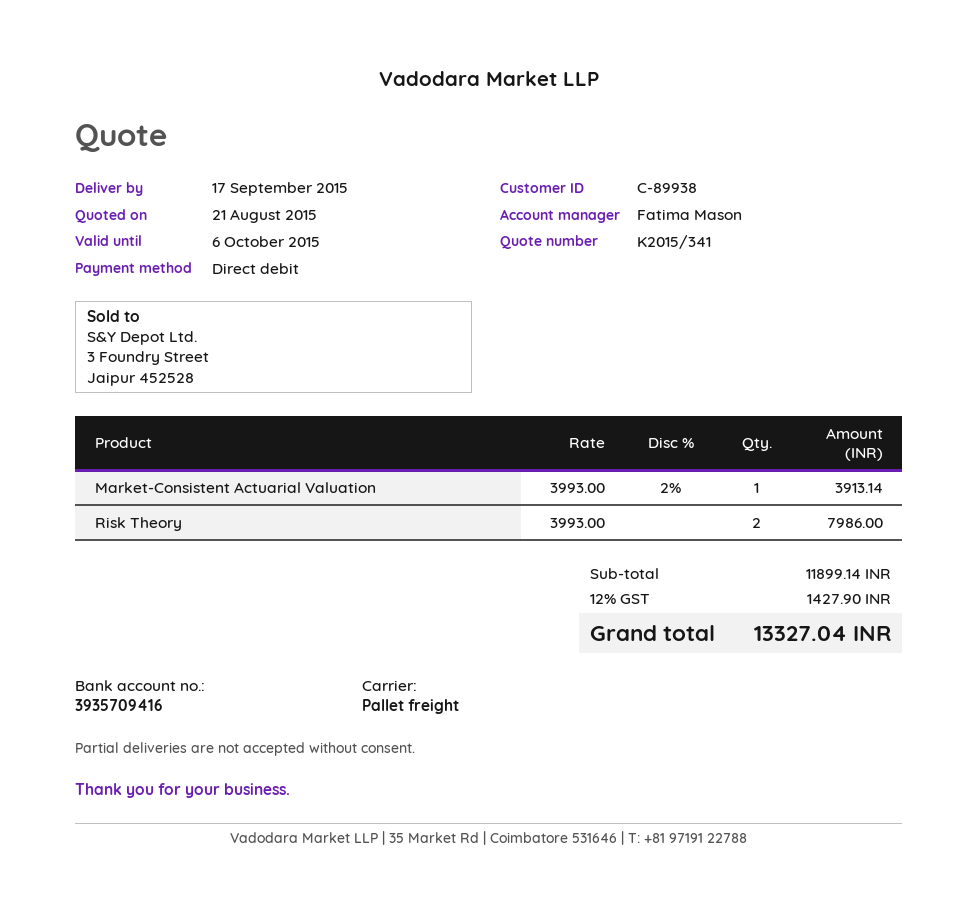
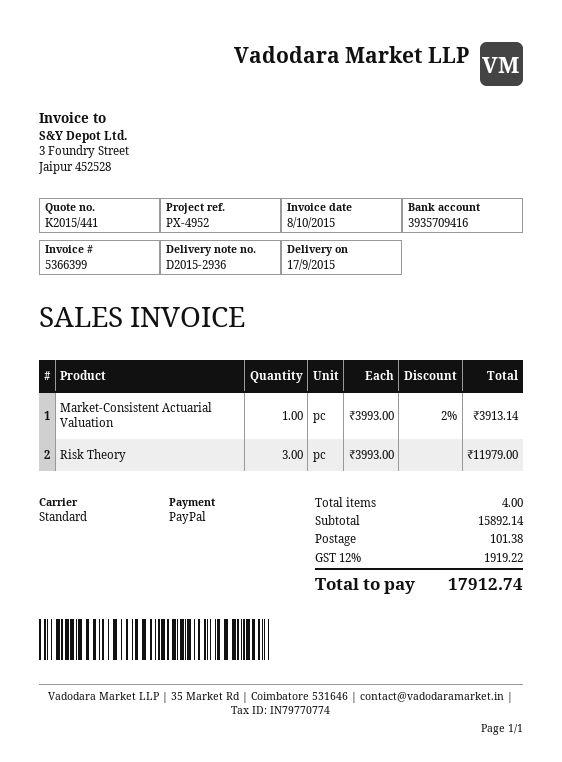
quote number: K2015/341 -> K2015/441
payment method: direct debit -> PayPal
shipping method: pallet freight -> standard
Risk Theory: 2 x 3993.00 = 7986.00 -> 3 x 3993.00 = 11979.00
subtotal: 11899.14 -> 15892.14
shipping: none -> 101.38
tax: 12% = 1427.90 -> 12% = 1919.22
total: 13327.04 -> 17912.74

